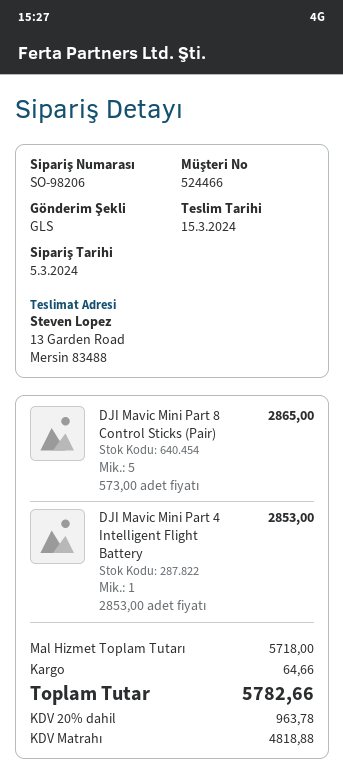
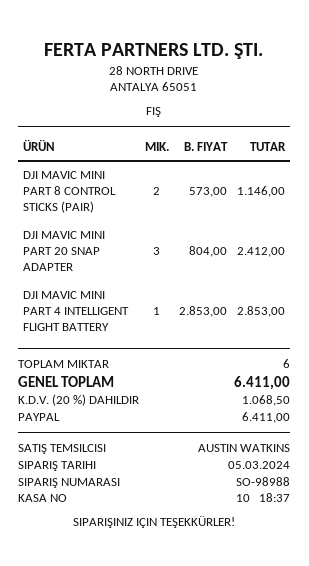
order number: SO-98206 -> SO-98988
DJI Mavic Mini Part 8 Control Sticks (Pair): 5 x 573.00 = 2865.00 -> 2 x 573.00 = 1146.00
DJI MAVIC MINI PART 20 SNAP ADAPTER: none -> 3 x 804.00 = 2412.00
shipping: 64.66 -> none
tax: 20% = 963.78 -> 20% = 1068.50
total: 5782.66 -> 6411.00

